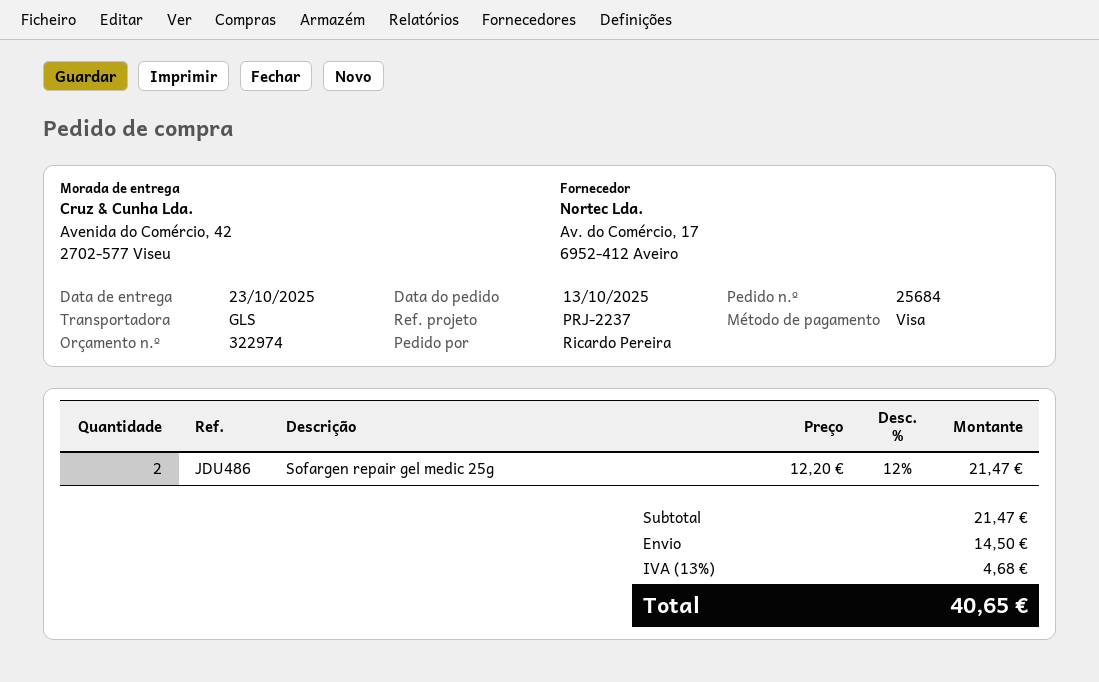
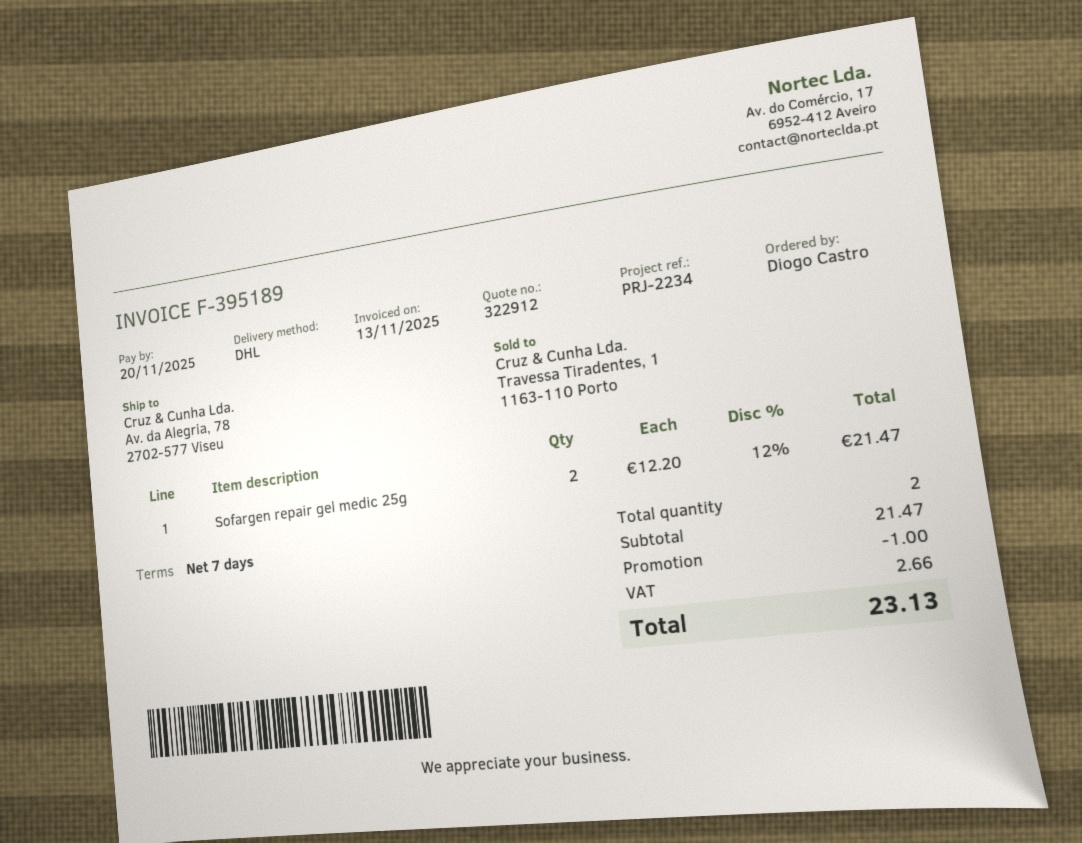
quote number: 322974 -> 322912
reference: PRJ-2237 -> PRJ-2234
ordered by: Ricardo Pereira -> Diogo Castro
shipping method: GLS -> DHL
ship to: Avenida do Comércio, 42, 2702-577 Viseu -> Av. da Alegria, 78, 2702-577 Viseu
discount: none -> 1.00
shipping: 14.50 -> none
tax: 4.68 -> 2.66
total: 40.65 -> 23.13

